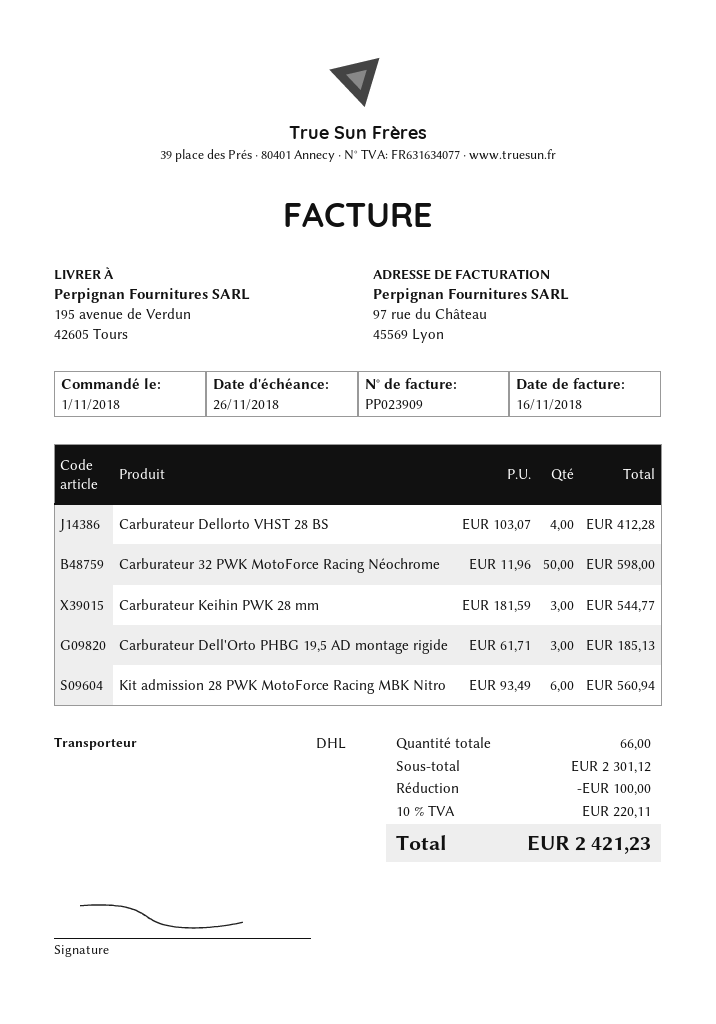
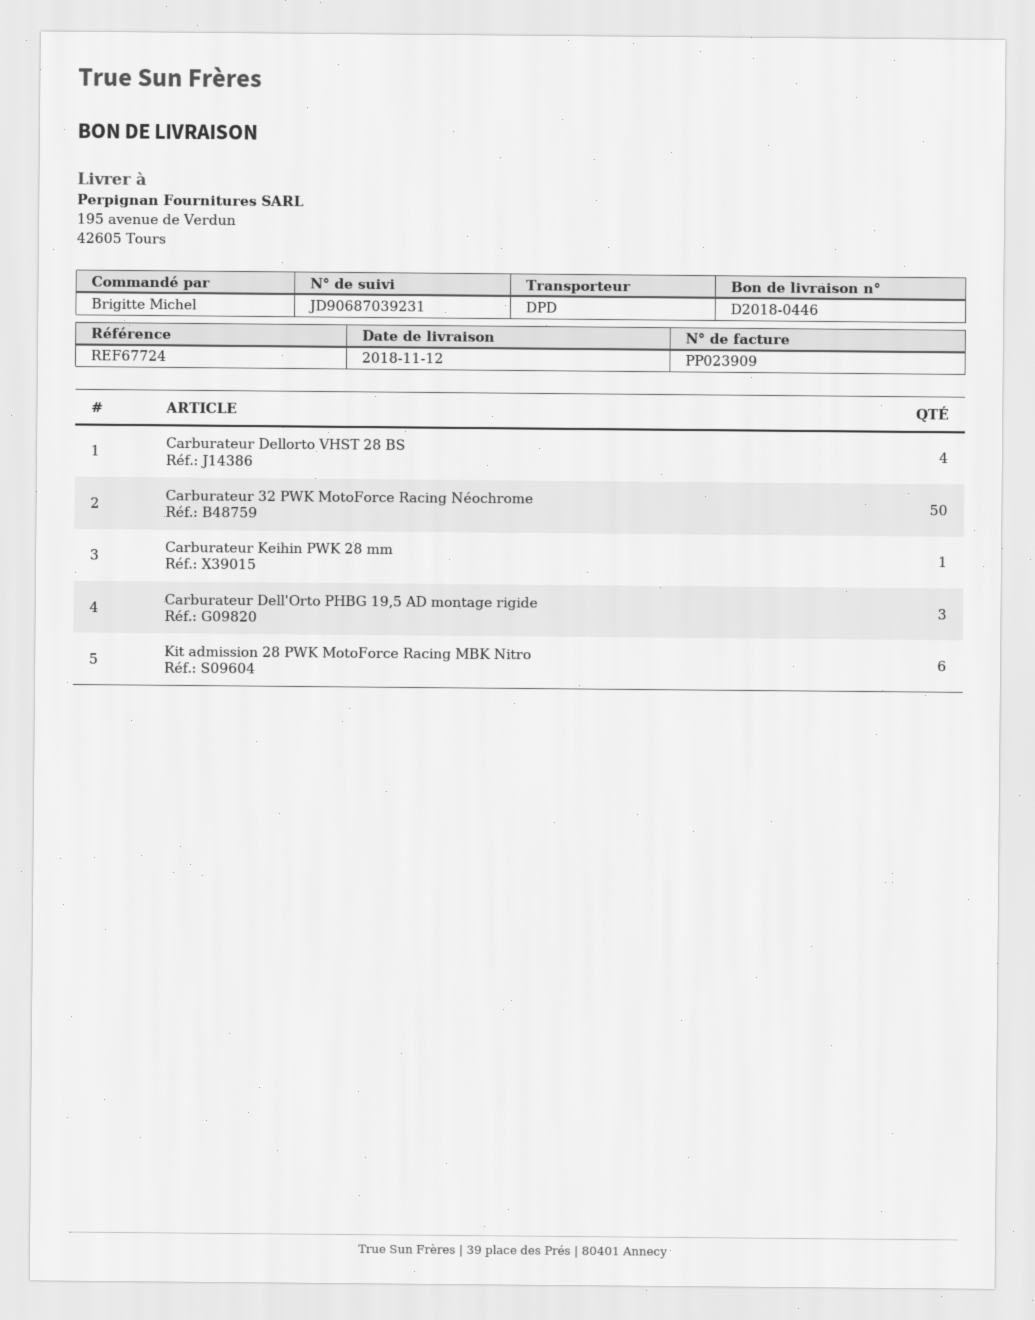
shipping method: DHL -> DPD
Carburateur Keihin PWK 28 mm: 3 -> 1

